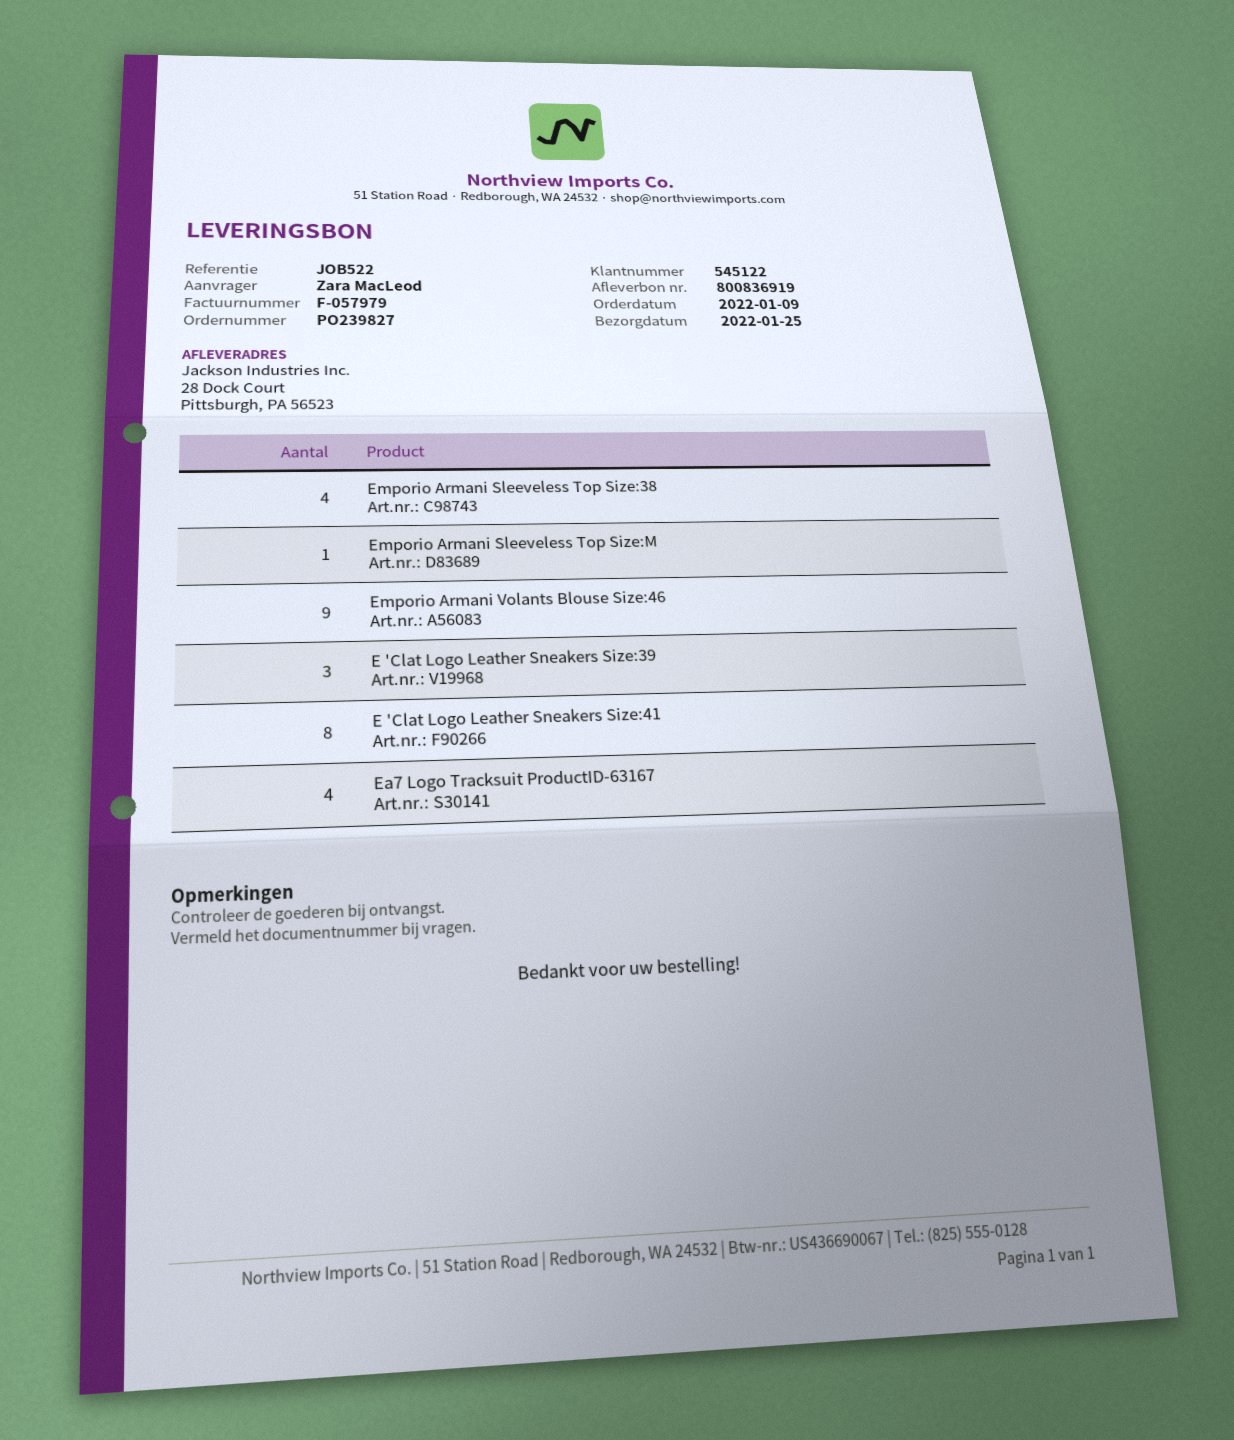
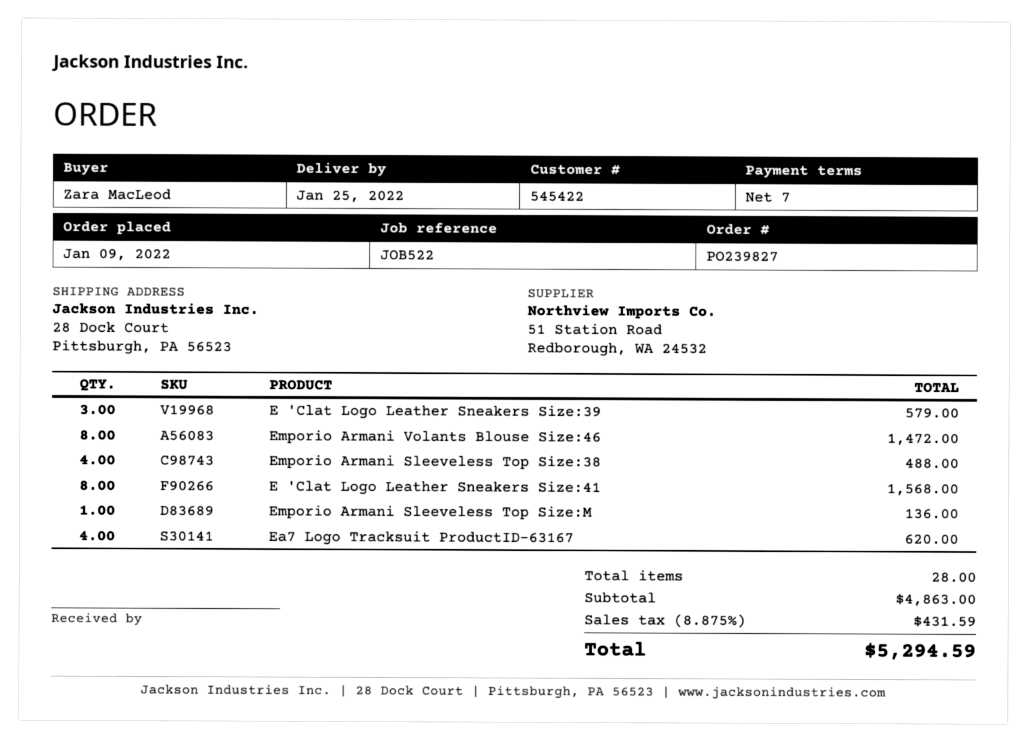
customer number: 545122 -> 545422
Emporio Armani Volants Blouse Size:46: 9 -> 8

